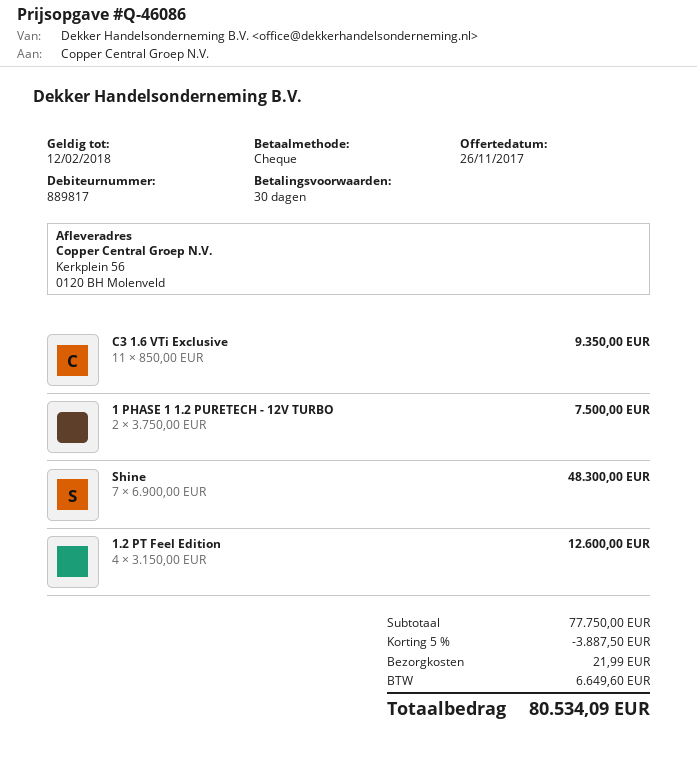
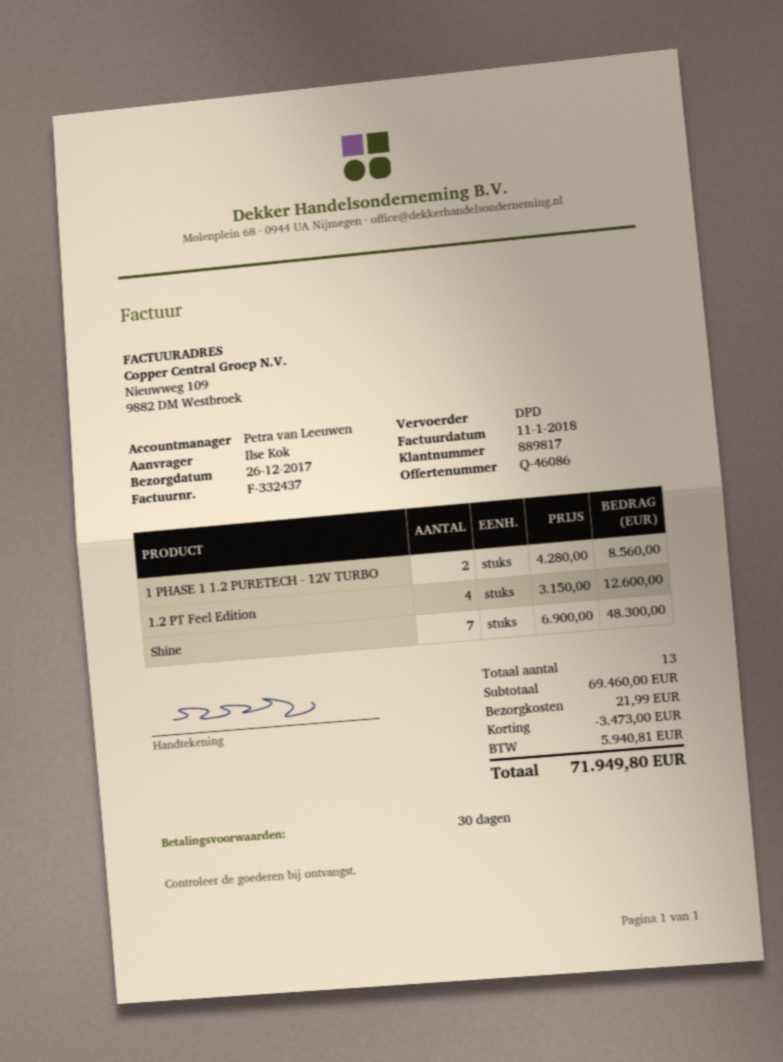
C3 1.6 VTi Exclusive: 11 x 850.00 = 9350.00 -> none
1 PHASE 1 1.2 PURETECH - 12V TURBO: 2 x 3750.00 = 7500.00 -> 2 x 4280.00 = 8560.00
subtotal: 77750.00 -> 69460.00
discount: 3887.50 -> 3473.00
tax: 6649.60 -> 5940.81
total: 80534.09 -> 71949.80

